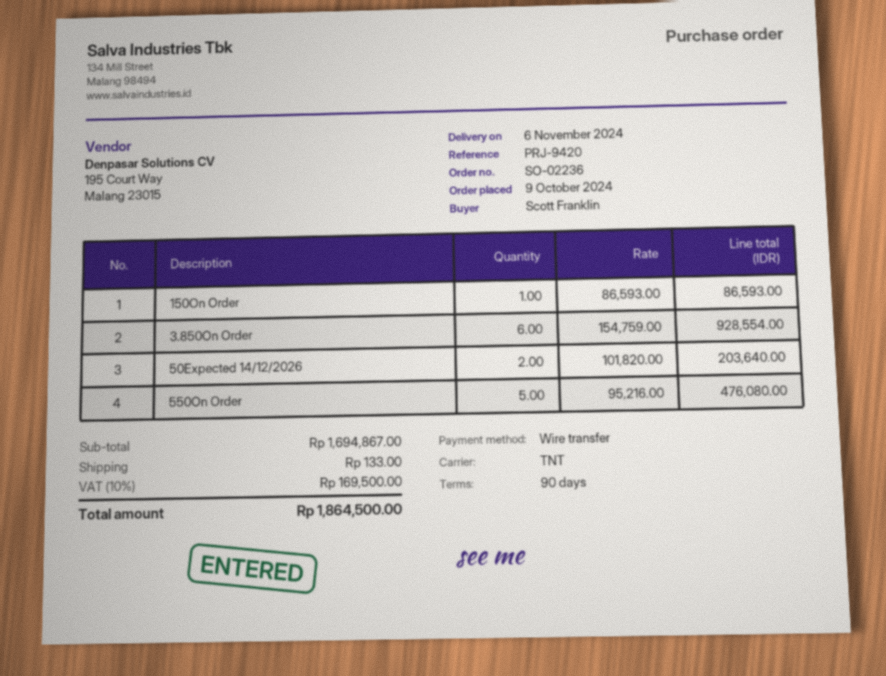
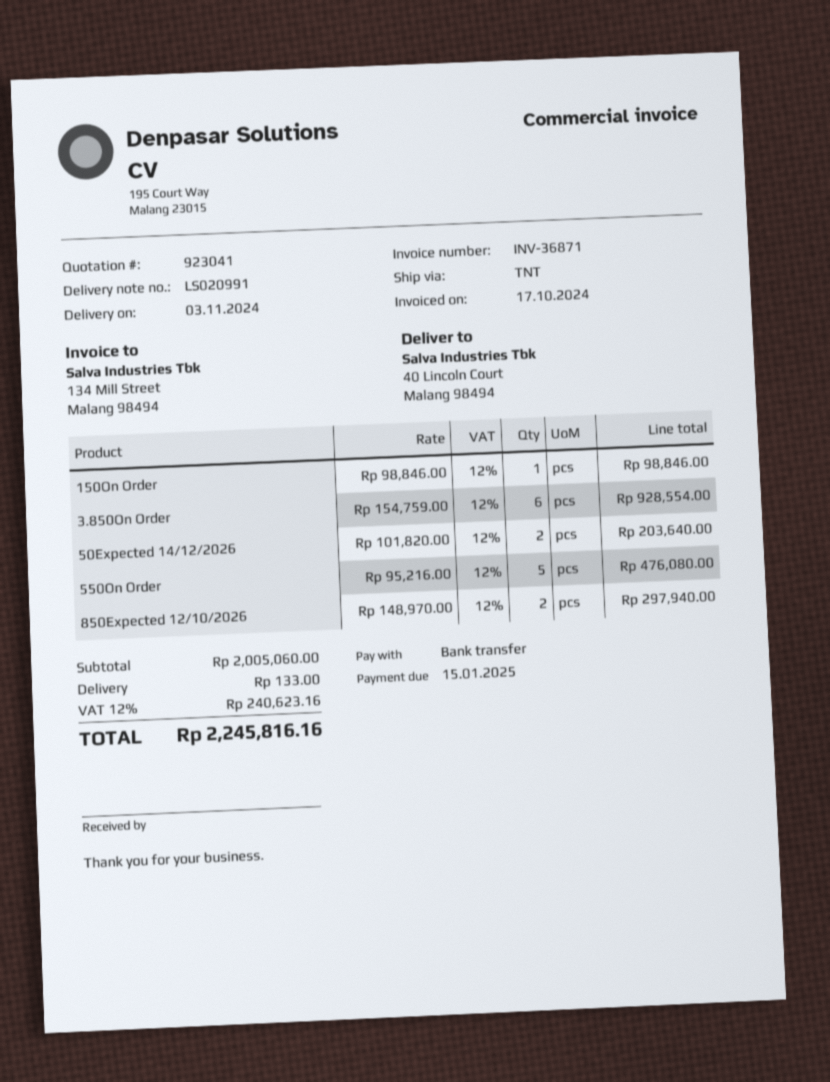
delivery date: 2024-11-06 -> 2024-11-03
150On Order: 1 x 86593.00 = 86593.00 -> 1 x 98846.00 = 98846.00
850Expected 12/10/2026: none -> 2 x 148970.00 = 297940.00
subtotal: 1694867.00 -> 2005060.00
tax: 10% = 169500.00 -> 12% = 240623.16
total: 1864500.00 -> 2245816.16

